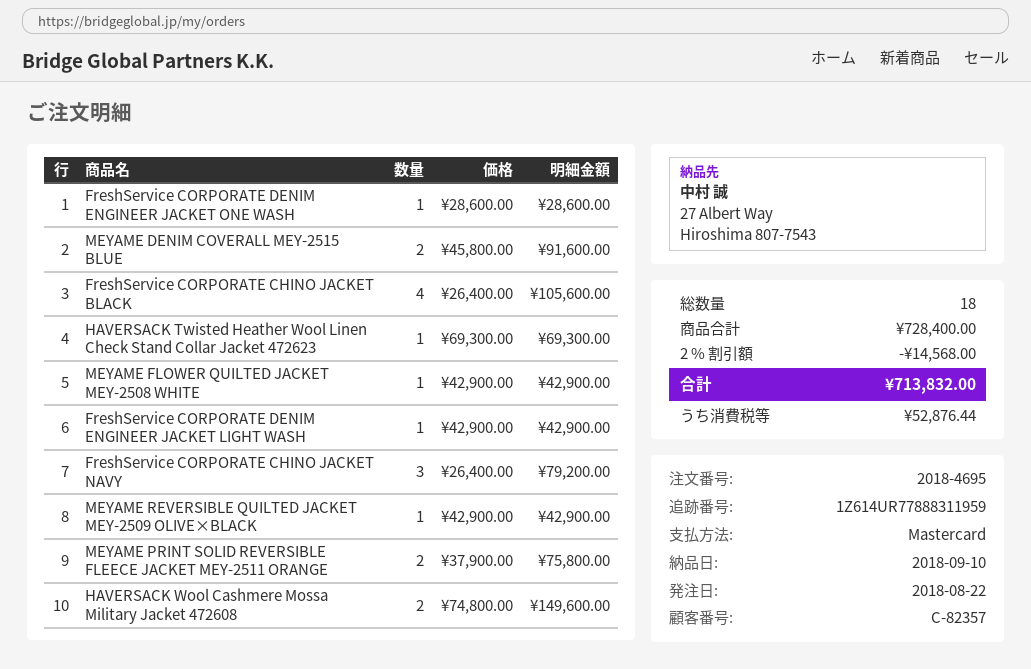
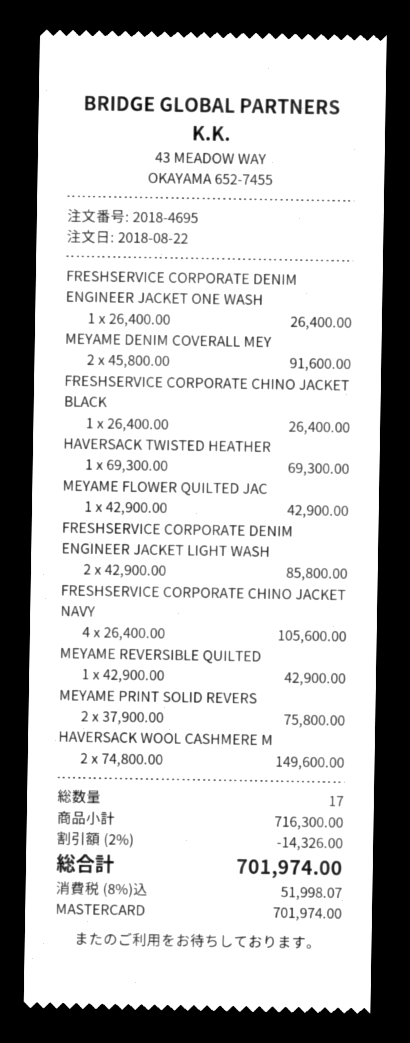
FreshService CORPORATE DENIM ENGINEER JACKET ONE WASH: 1 x 28600.00 = 28600.00 -> 1 x 26400.00 = 26400.00
FreshService CORPORATE CHINO JACKET BLACK: 4 x 26400.00 = 105600.00 -> 1 x 26400.00 = 26400.00
FreshService CORPORATE DENIM ENGINEER JACKET LIGHT WASH: 1 x 42900.00 = 42900.00 -> 2 x 42900.00 = 85800.00
FreshService CORPORATE CHINO JACKET NAVY: 3 x 26400.00 = 79200.00 -> 4 x 26400.00 = 105600.00
total quantity: 18 -> 17
subtotal: 728400.00 -> 716300.00
discount: 2% = 14568.00 -> 2% = 14326.00
tax: 52876.44 -> 51998.07
total: 713832.00 -> 701974.00

